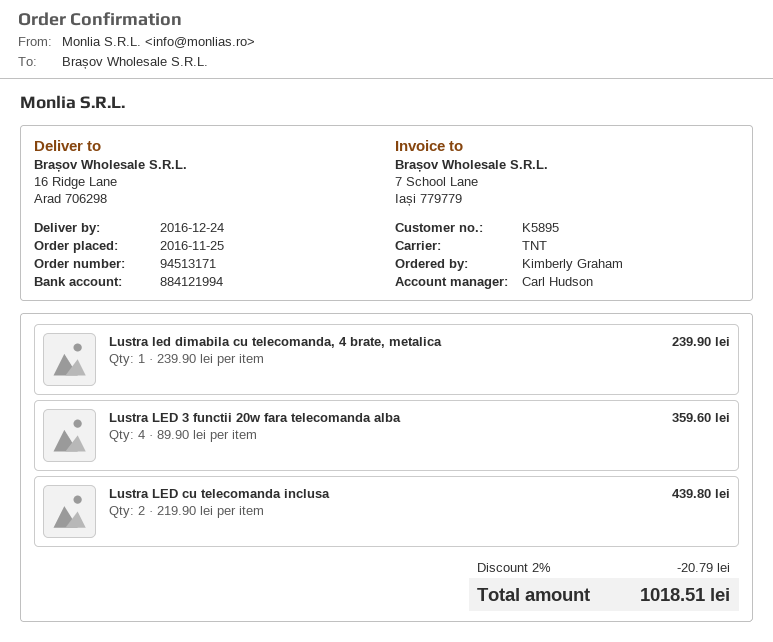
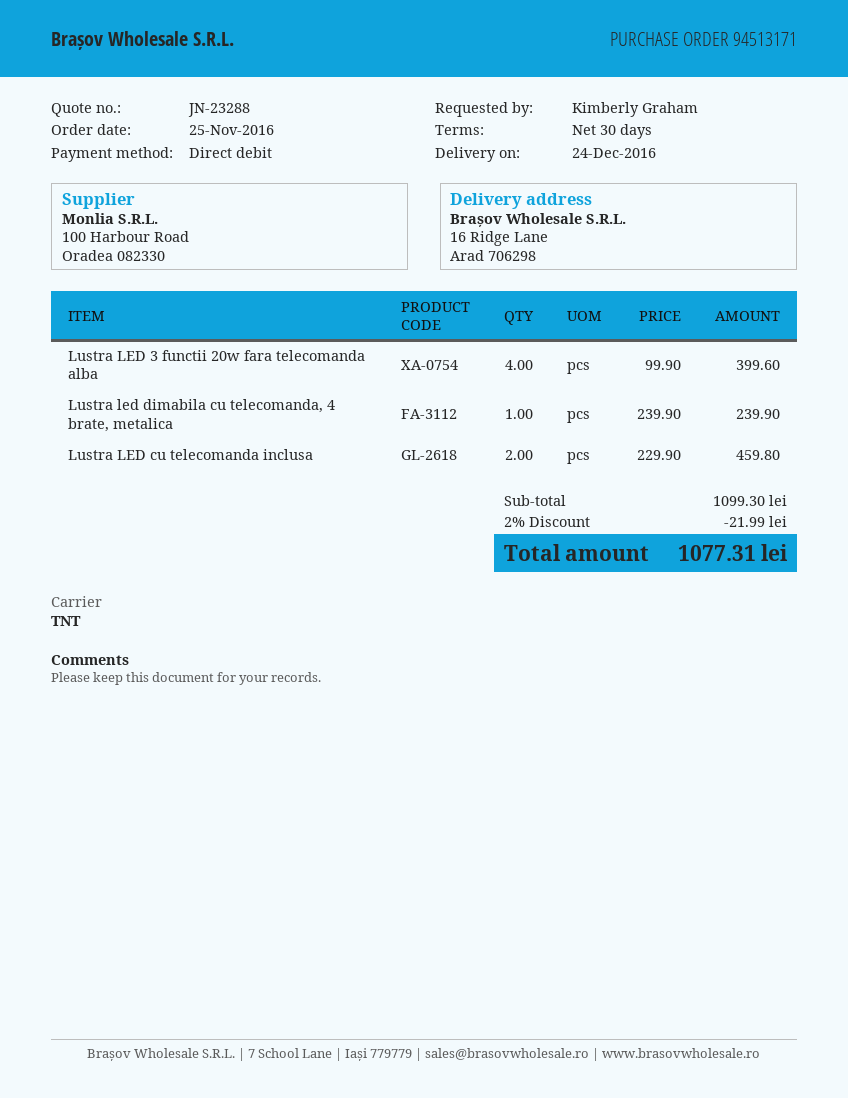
Lustra LED 3 functii 20w fara telecomanda alba: 4 x 89.90 = 359.60 -> 4 x 99.90 = 399.60
Lustra LED cu telecomanda inclusa: 2 x 219.90 = 439.80 -> 2 x 229.90 = 459.80
discount: 2% = 20.79 -> 2% = 21.99
total: 1018.51 -> 1077.31

